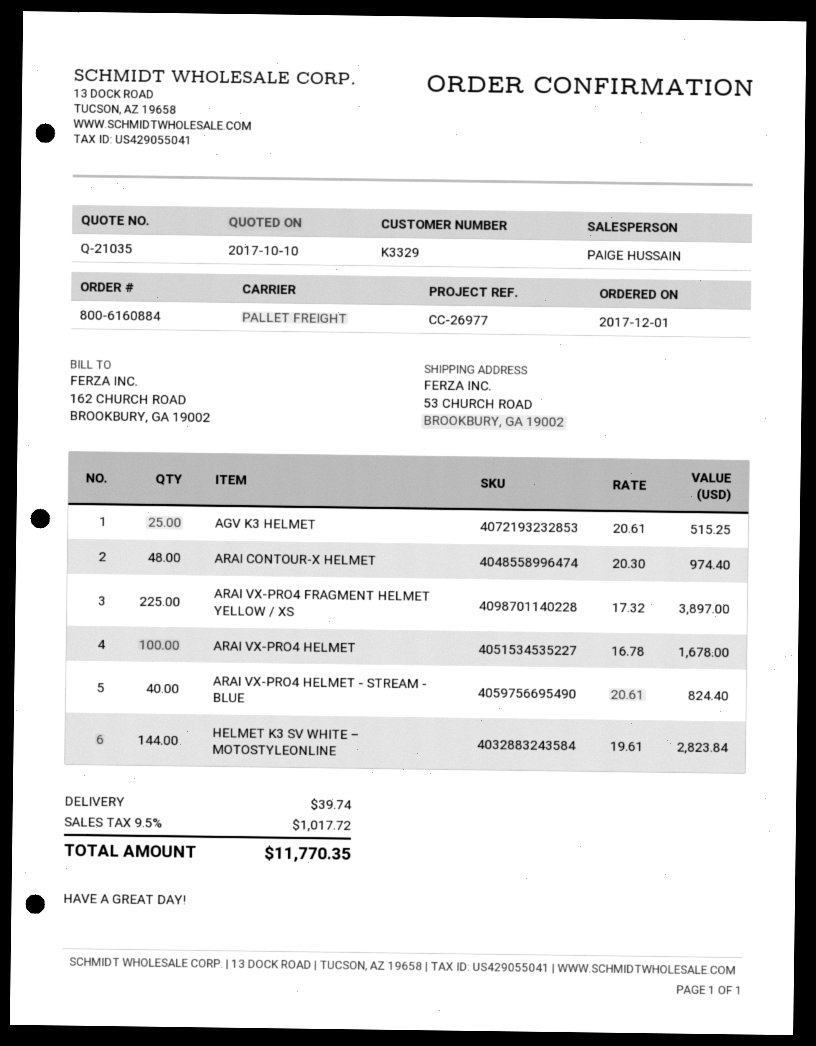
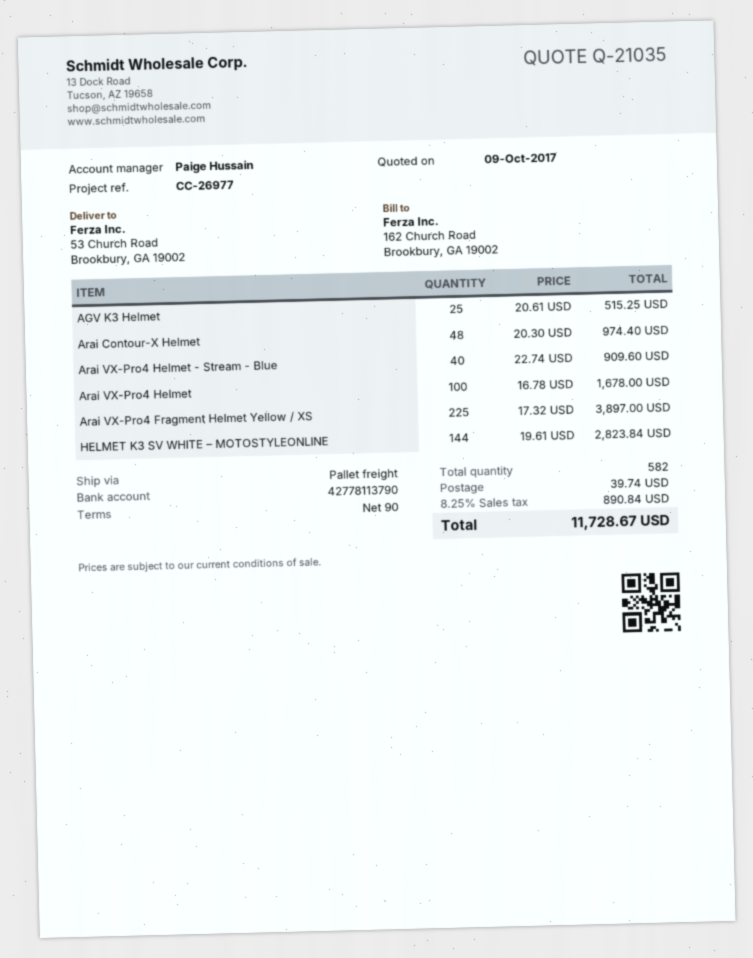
quote date: 2017-10-10 -> 2017-10-09
ARAI VX-PRO4 HELMET - STREAM - BLUE: 40 x 20.61 = 824.40 -> 40 x 22.74 = 909.60
tax: 9.5% = 1017.72 -> 8.25% = 890.84
total: 11770.35 -> 11728.67

